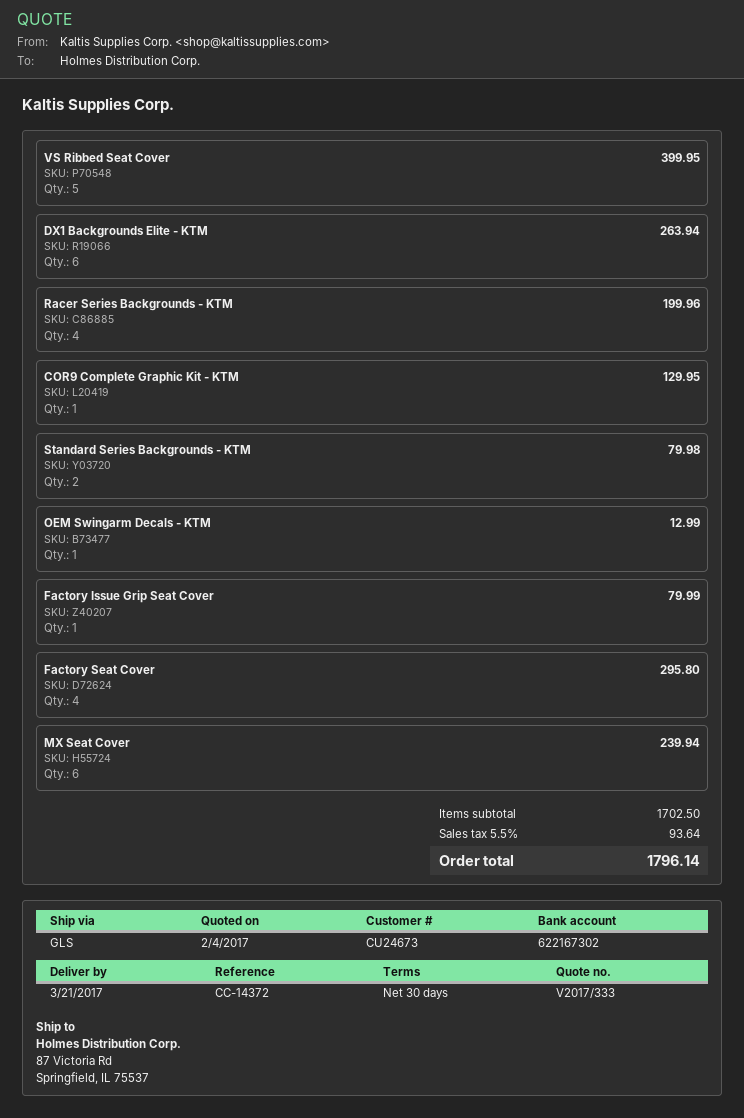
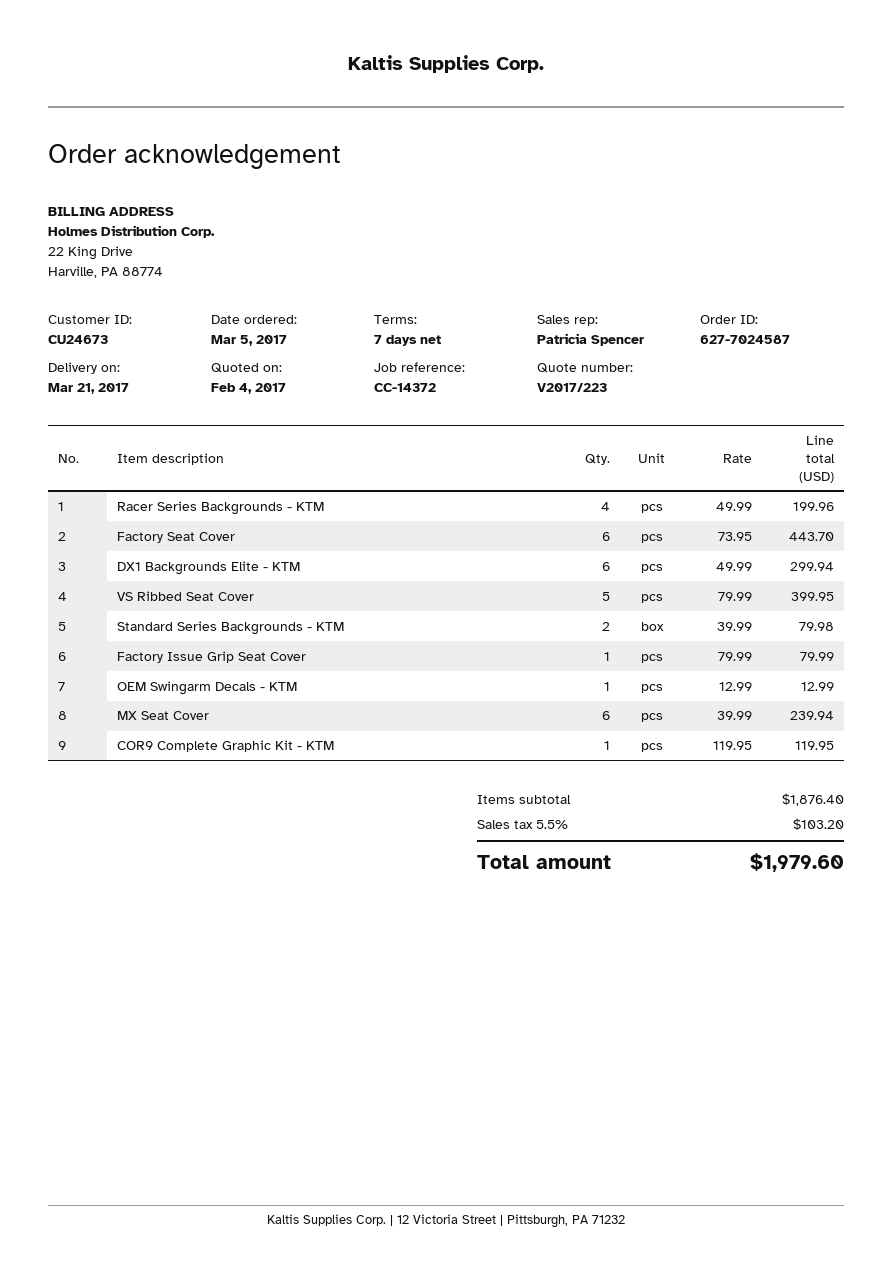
quote number: V2017/333 -> V2017/223
payment terms: 30 days -> 7 days
DX1 Backgrounds Elite - KTM: 6 for 263.94 -> 6 for 299.94
COR9 Complete Graphic Kit - KTM: 1 for 129.95 -> 1 for 119.95
Factory Seat Cover: 4 for 295.80 -> 6 for 443.70
subtotal: 1702.50 -> 1876.40
tax: 5.5% = 93.64 -> 5.5% = 103.20
total: 1796.14 -> 1979.60

